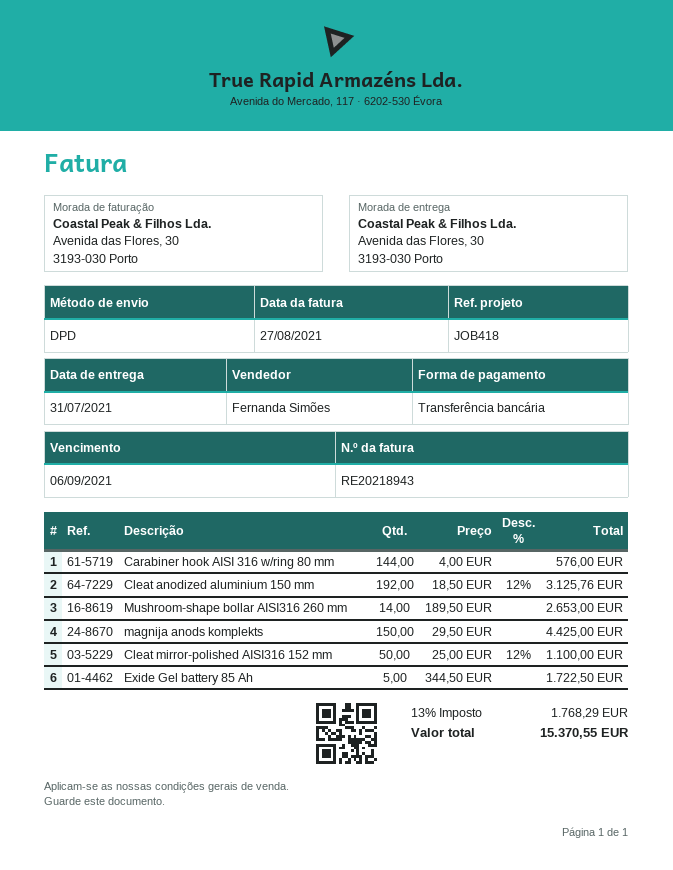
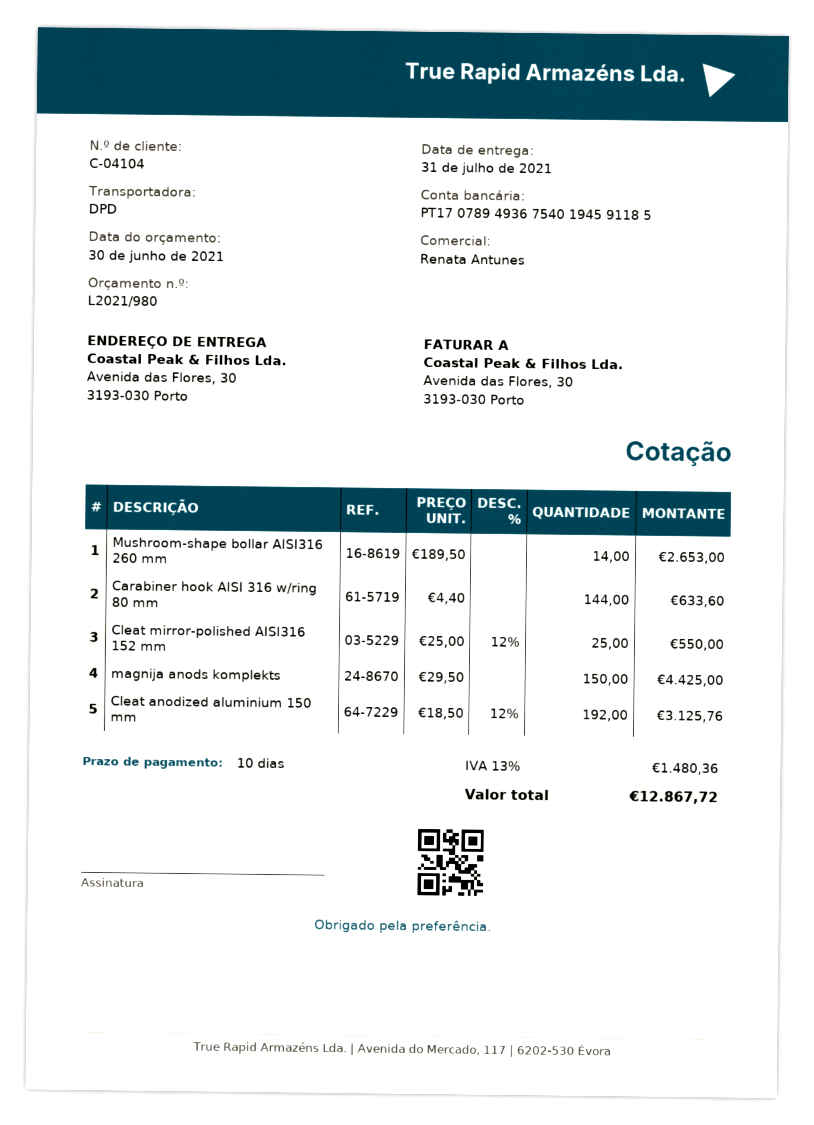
sales rep: Fernanda Simões -> Renata Antunes
Carabiner hook AISI 316 w/ring 80 mm: 144 x 4.00 = 576.00 -> 144 x 4.40 = 633.60
Cleat mirror-polished AISI316 152 mm: 50 x 25.00 - 12% = 1100.00 -> 25 x 25.00 - 12% = 550.00
Exide Gel battery 85 Ah: 5 x 344.50 = 1722.50 -> none
tax: 13% = 1768.29 -> 13% = 1480.36
total: 15370.55 -> 12867.72

